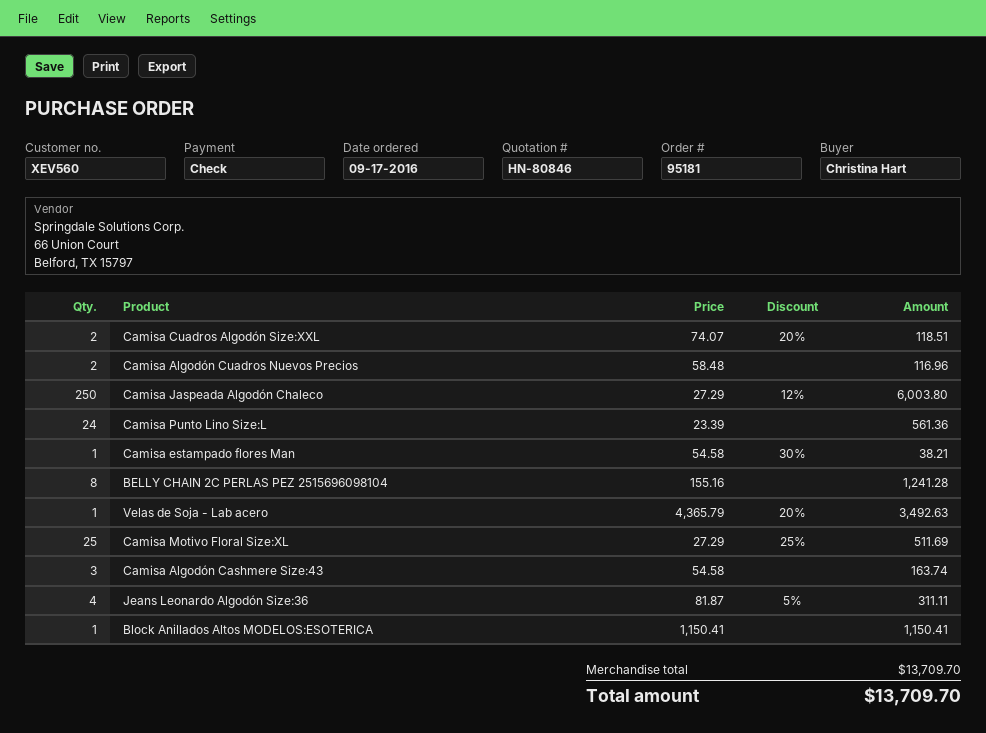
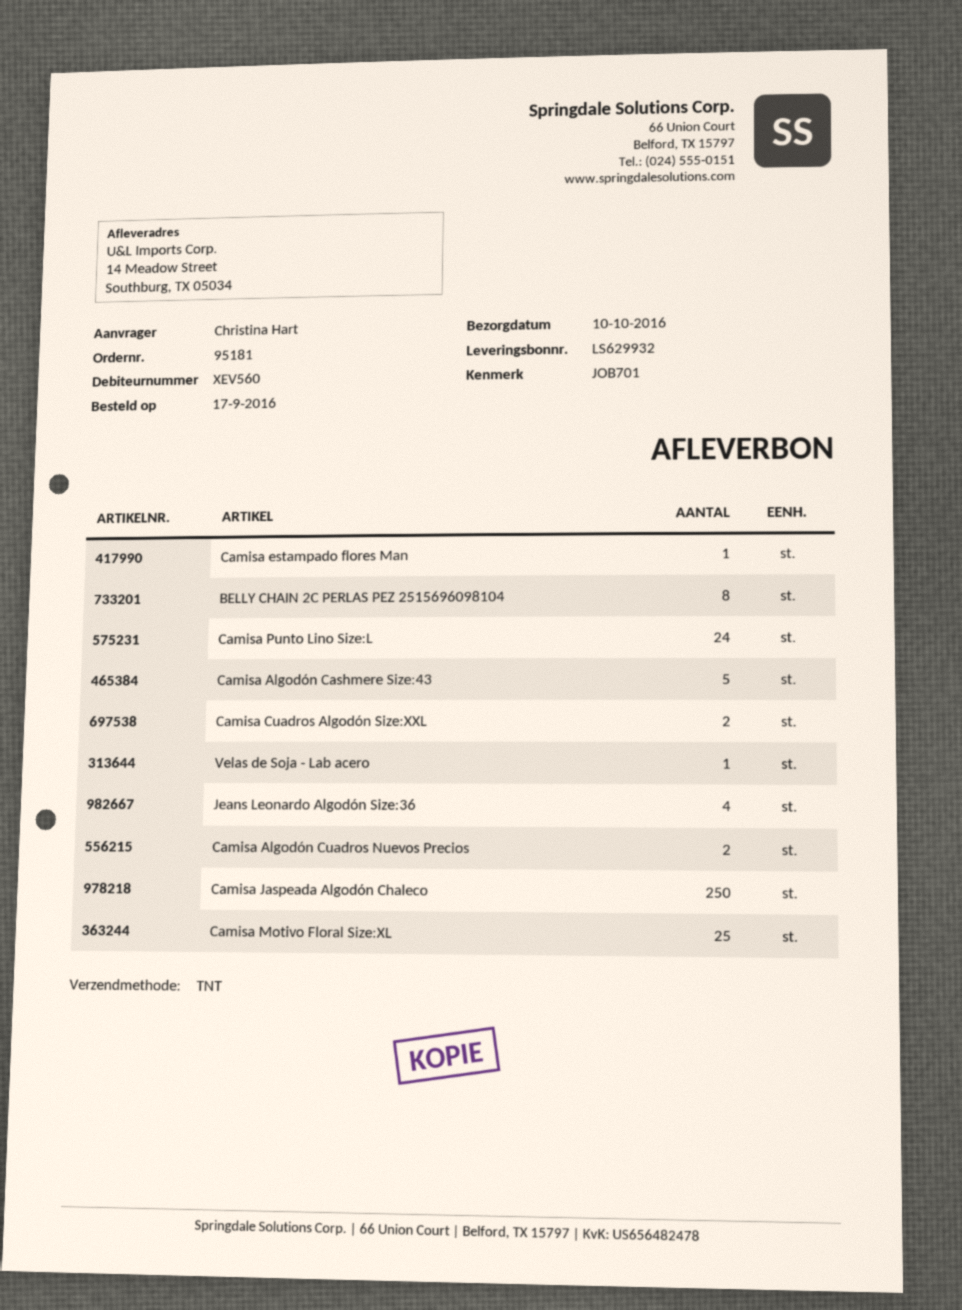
Camisa Algodón Cashmere Size:43: 3 -> 5
Block Anillados Altos MODELOS:ESOTERICA: 1 -> none

